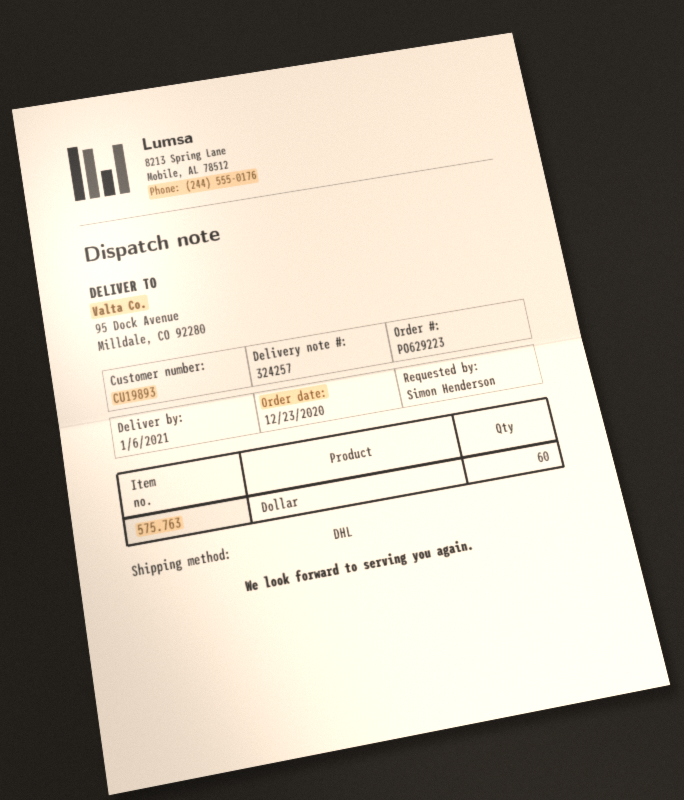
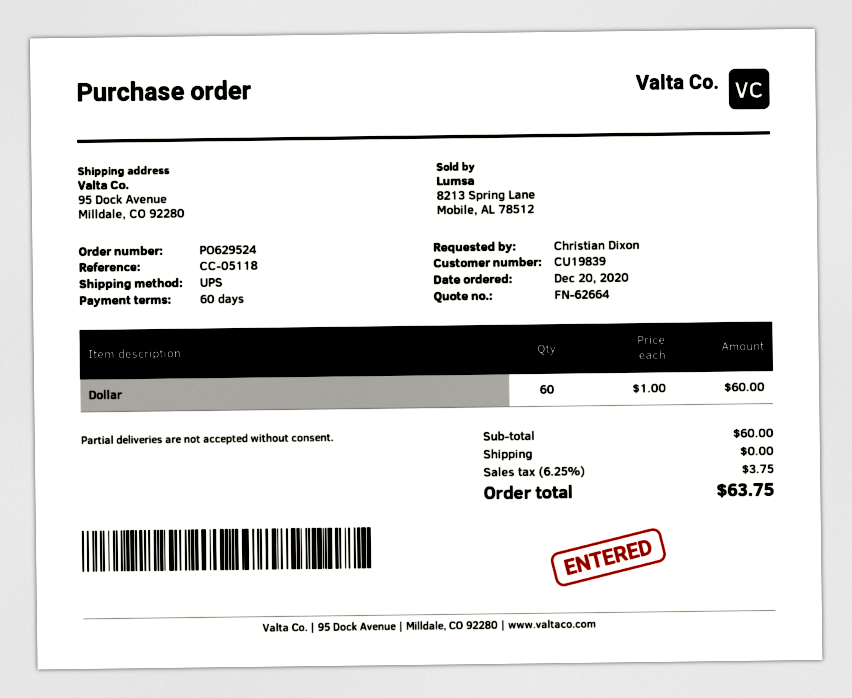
order number: PO629223 -> PO629524
order date: 2020-12-23 -> 2020-12-20
customer number: CU19893 -> CU19839
ordered by: Simon Henderson -> Christian Dixon
shipping method: DHL -> UPS

